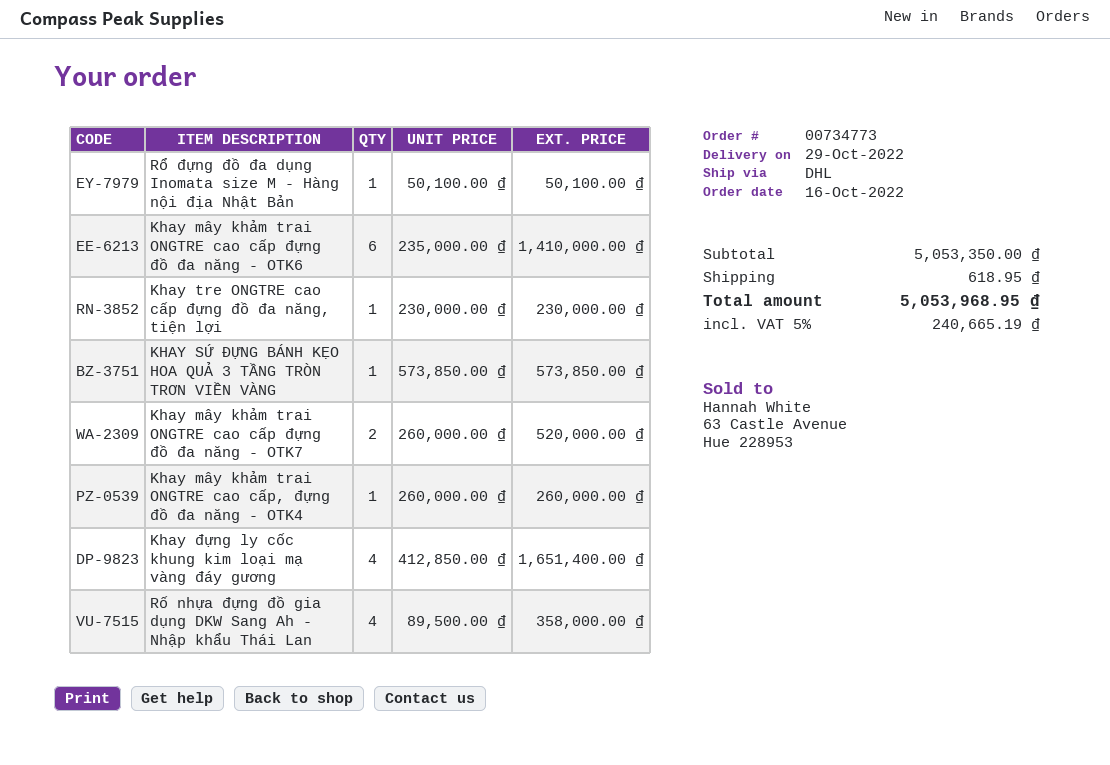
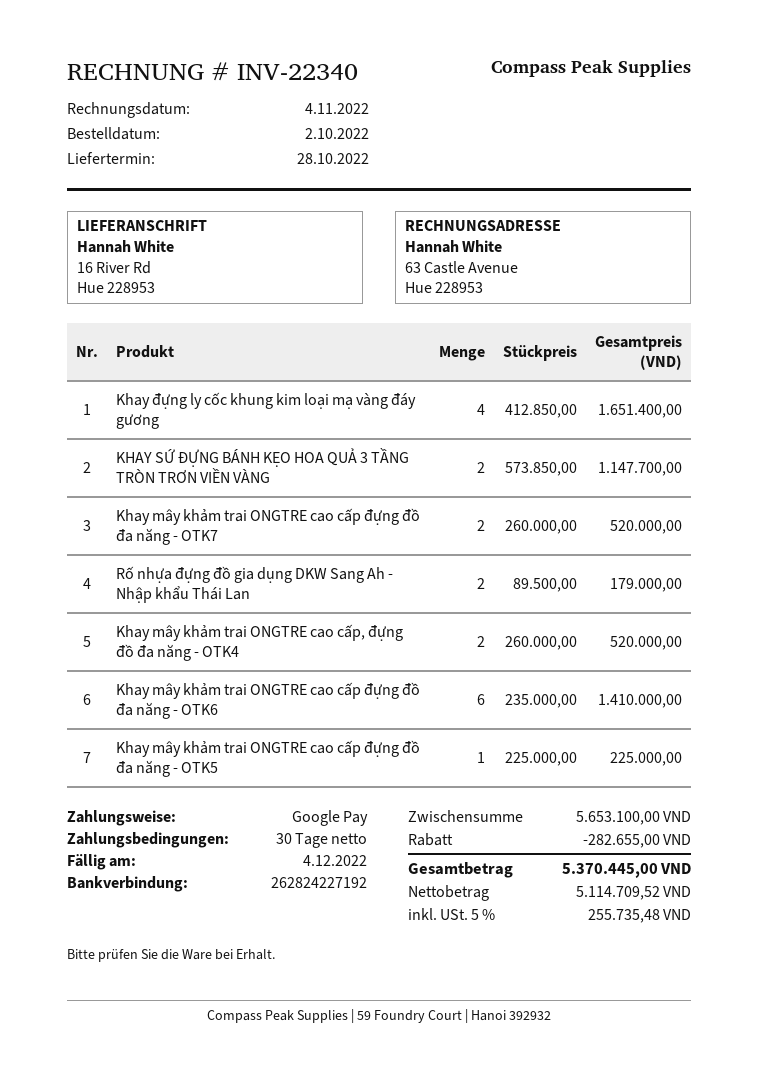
order date: 2022-10-16 -> 2022-10-02
delivery date: 2022-10-29 -> 2022-10-28
Rổ đựng đồ đa dụng Inomata size M - Hàng nội địa Nhật Bản: 1 x 50100.00 = 50100.00 -> none
Khay tre ONGTRE cao cấp đựng đồ đa năng, tiện lợi: 1 x 230000.00 = 230000.00 -> none
KHAY SỨ ĐỰNG BÁNH KẸO HOA QUẢ 3 TẦNG TRÒN TRƠN VIỀN VÀNG: 1 x 573850.00 = 573850.00 -> 2 x 573850.00 = 1147700.00
Khay mây khảm trai ONGTRE cao cấp, đựng đồ đa năng - OTK4: 1 x 260000.00 = 260000.00 -> 2 x 260000.00 = 520000.00
Rố nhựa đựng đồ gia dụng DKW Sang Ah - Nhập khẩu Thái Lan: 4 x 89500.00 = 358000.00 -> 2 x 89500.00 = 179000.00
Khay mây khảm trai ONGTRE cao cấp đựng đồ đa năng - OTK5: none -> 1 x 225000.00 = 225000.00
subtotal: 5053350.00 -> 5653100.00
discount: none -> 282655.00
shipping: 618.95 -> none
tax: 5% = 240665.19 -> 5% = 255735.48
total: 5053968.95 -> 5370445.00

